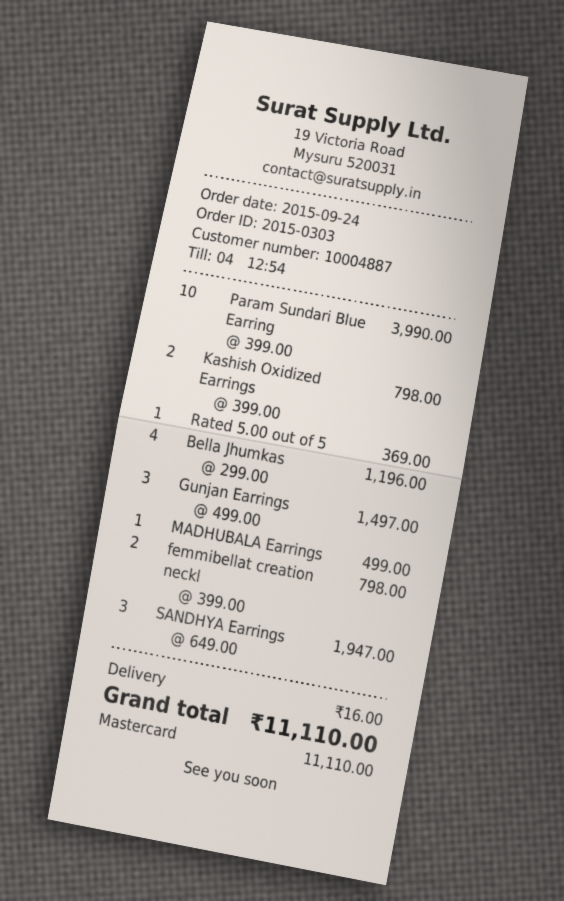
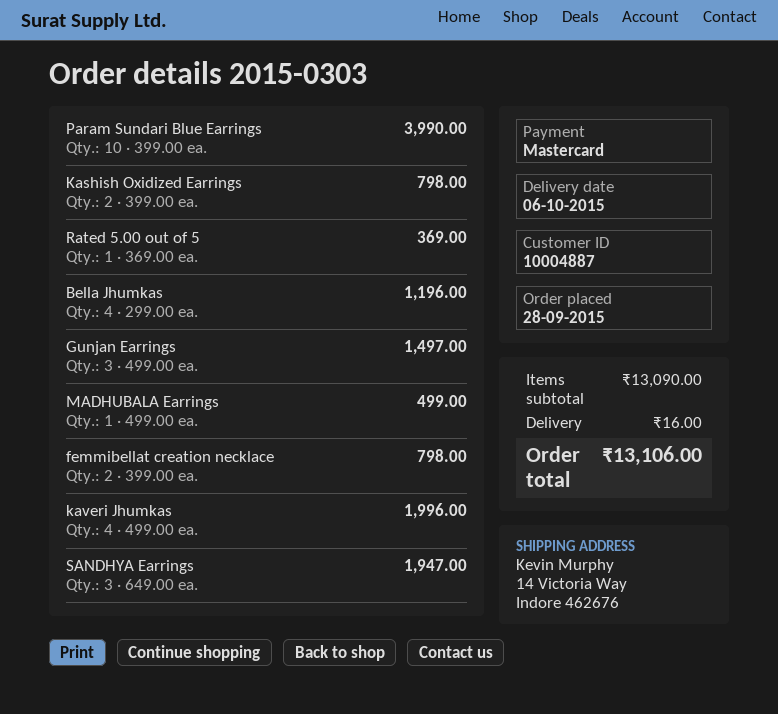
order date: 2015-09-24 -> 2015-09-28
kaveri Jhumkas: none -> 4 x 499.00 = 1996.00
total: 11110.00 -> 13106.00

